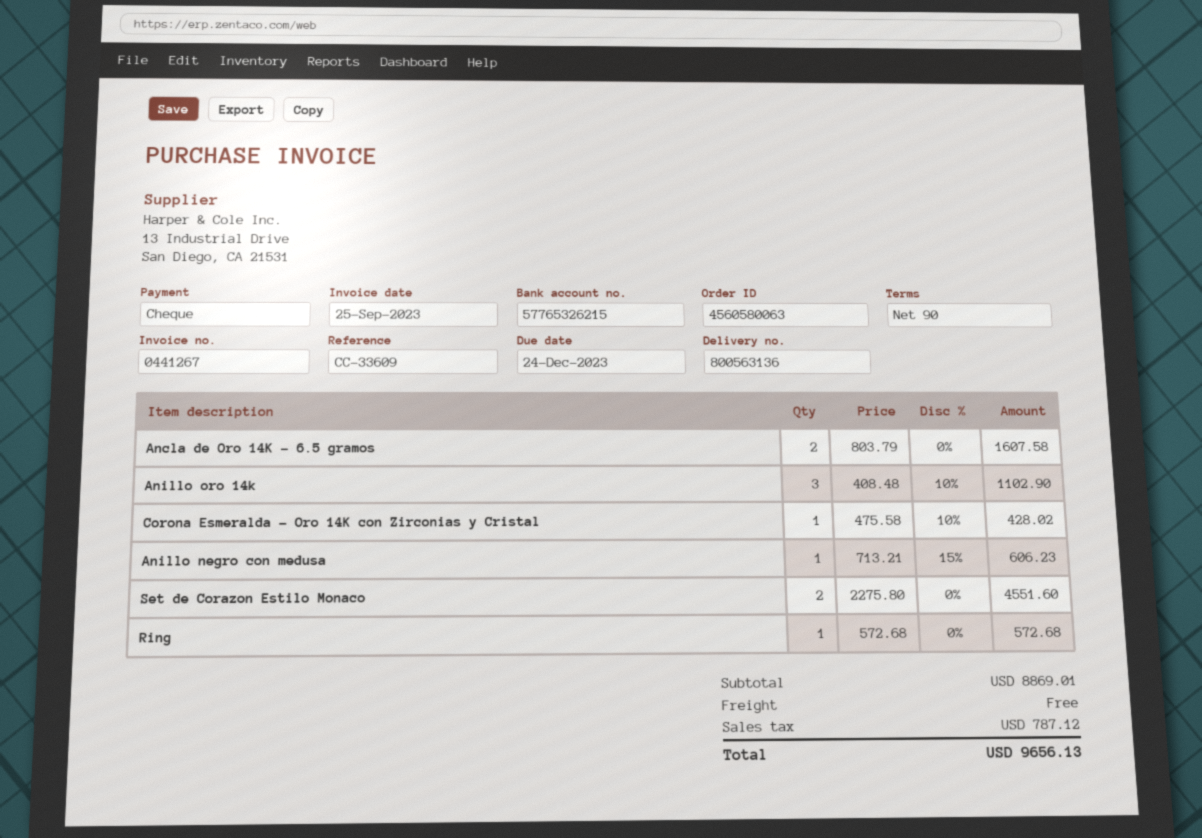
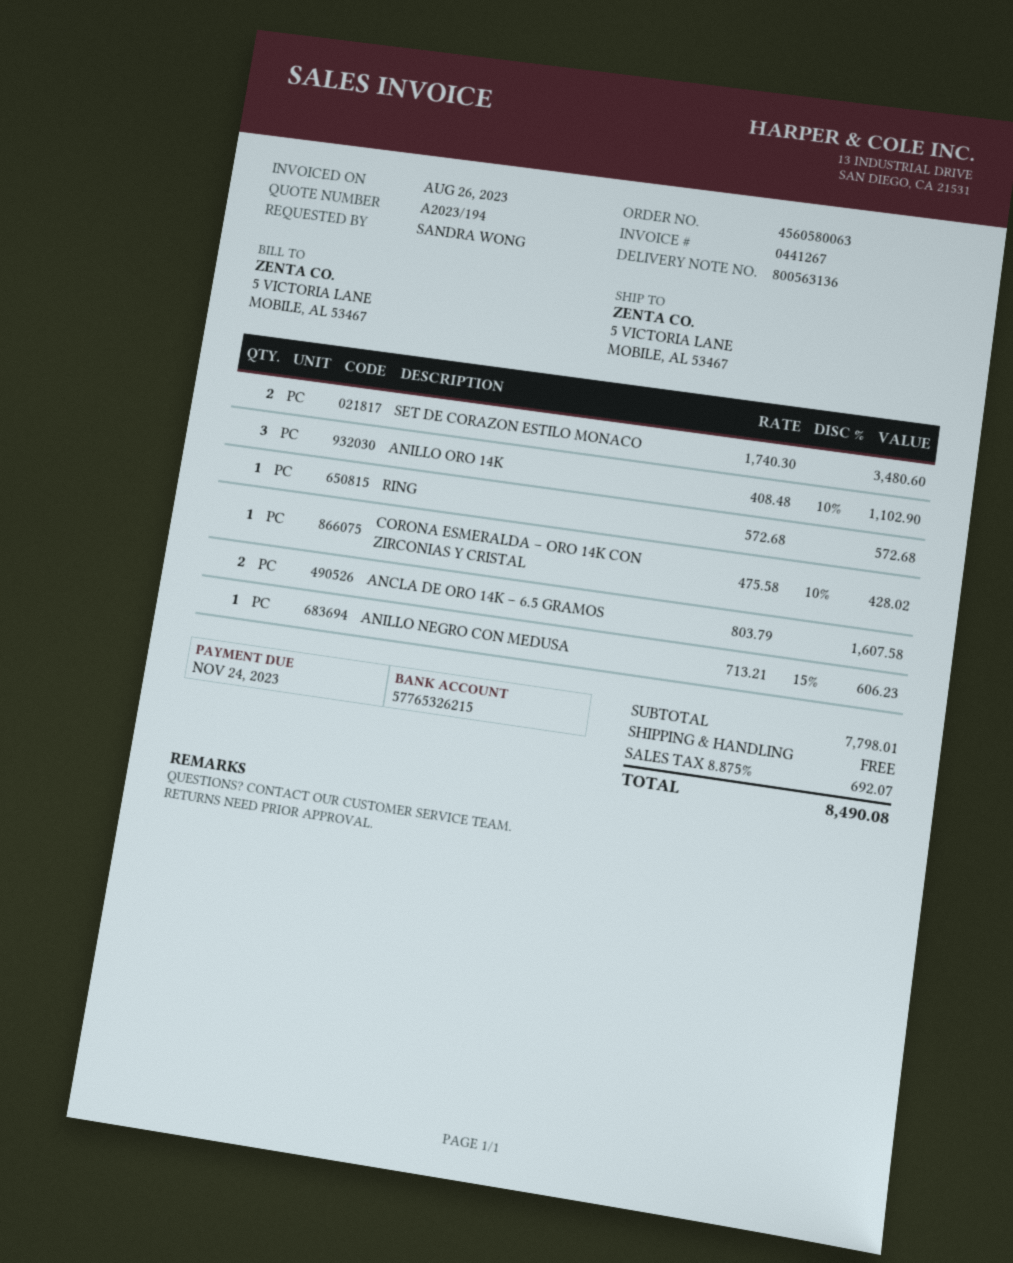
invoice date: 2023-09-25 -> 2023-08-26
due date: 2023-12-24 -> 2023-11-24
Set de Corazon Estilo Monaco: 2 x 2275.80 = 4551.60 -> 2 x 1740.30 = 3480.60
subtotal: 8869.01 -> 7798.01
tax: 787.12 -> 692.07
total: 9656.13 -> 8490.08

